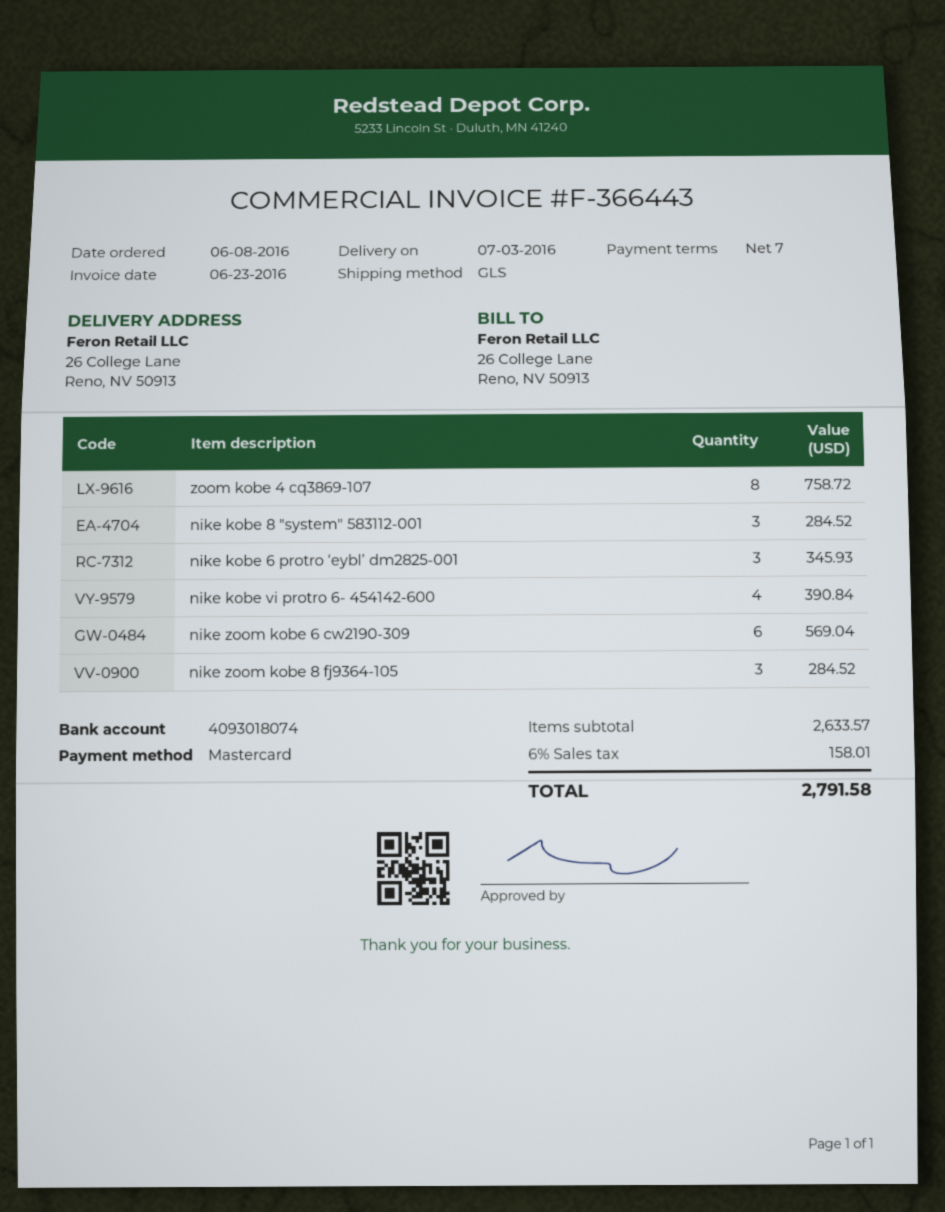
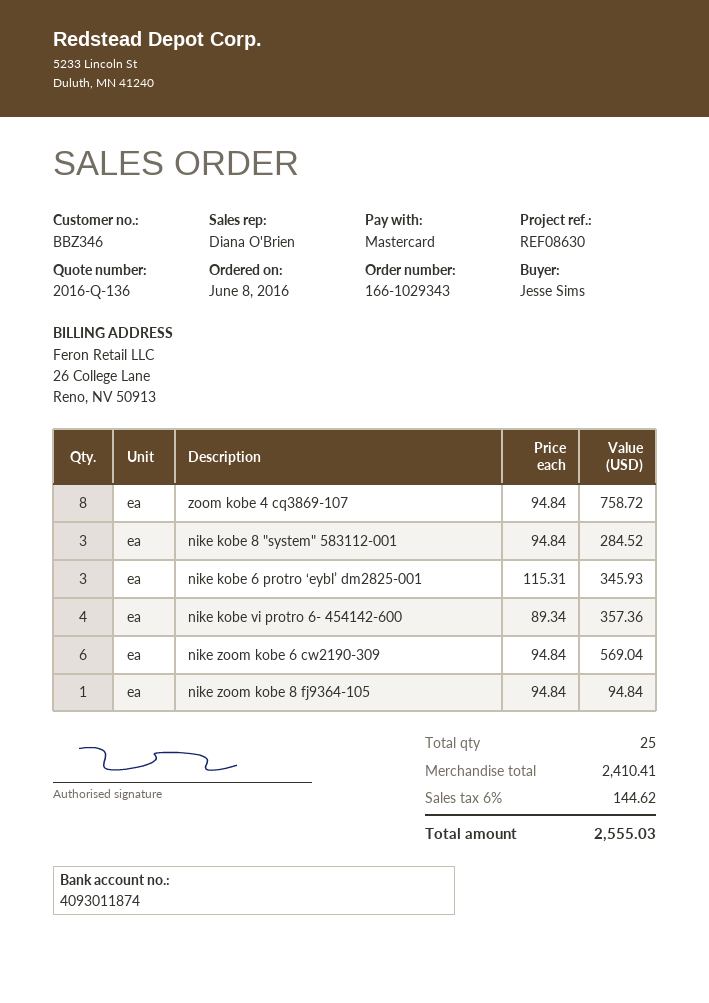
bank account: 4093018074 -> 4093011874
nike kobe vi protro 6- 454142-600: 4 for 390.84 -> 4 for 357.36
nike zoom kobe 8 fj9364-105: 3 for 284.52 -> 1 for 94.84
subtotal: 2633.57 -> 2410.41
tax: 6% = 158.01 -> 6% = 144.62
total: 2791.58 -> 2555.03

